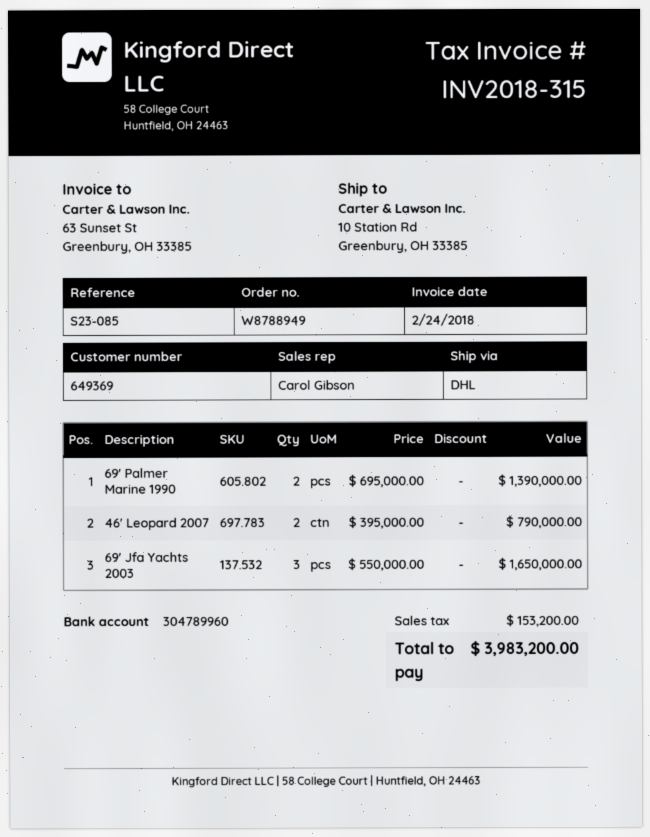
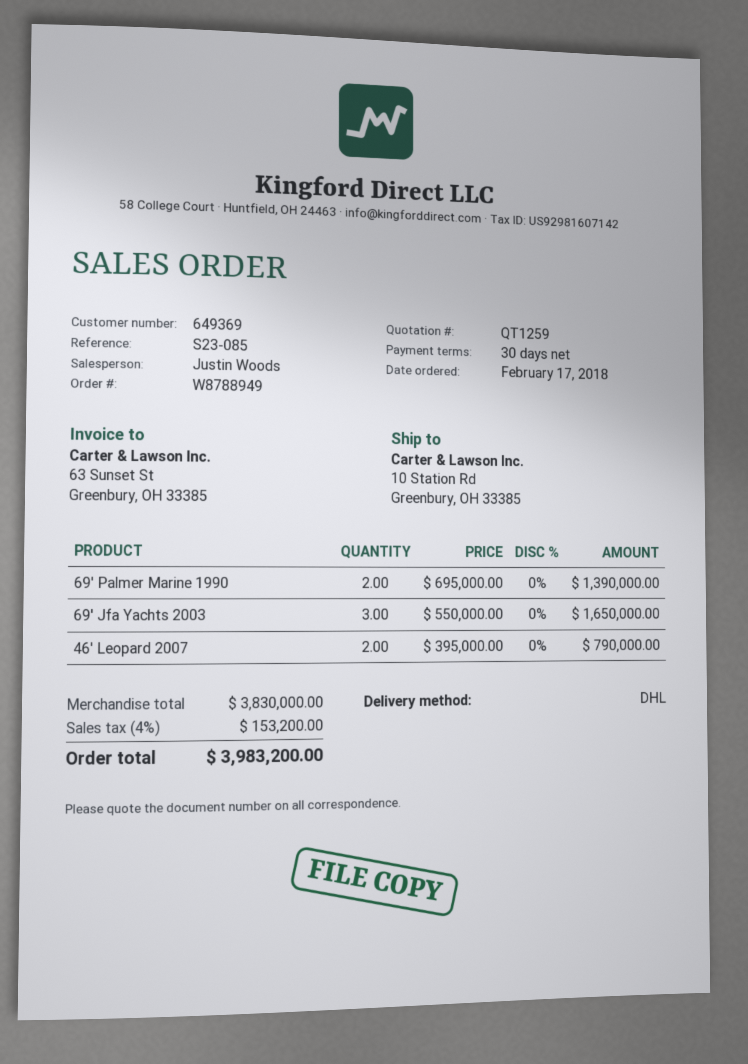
sales rep: Carol Gibson -> Justin Woods

